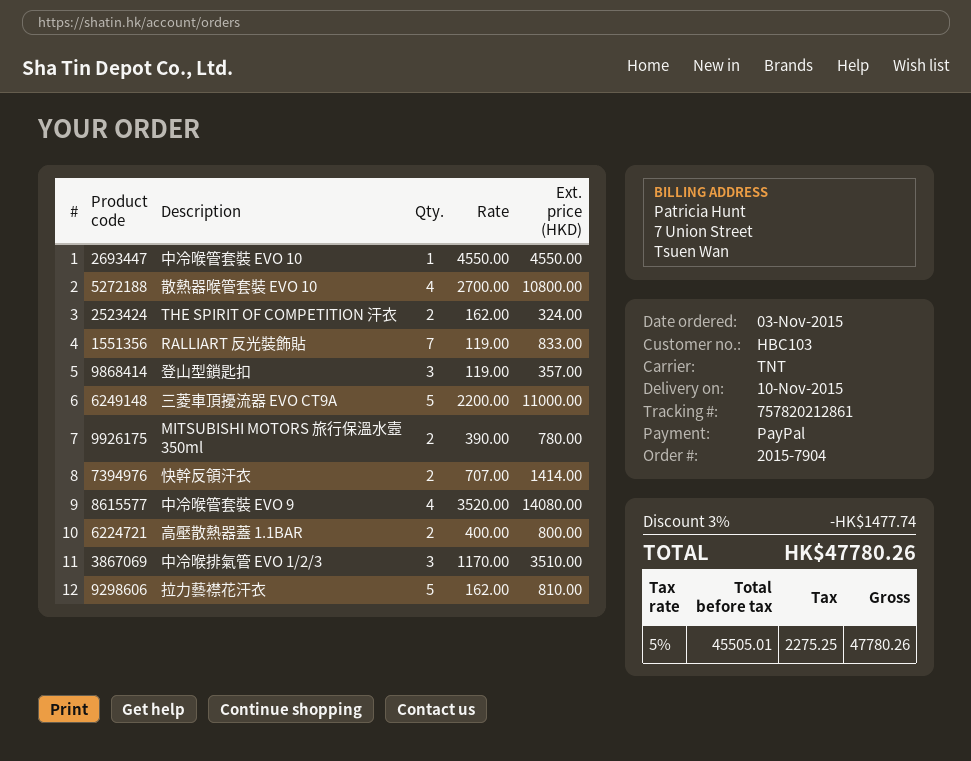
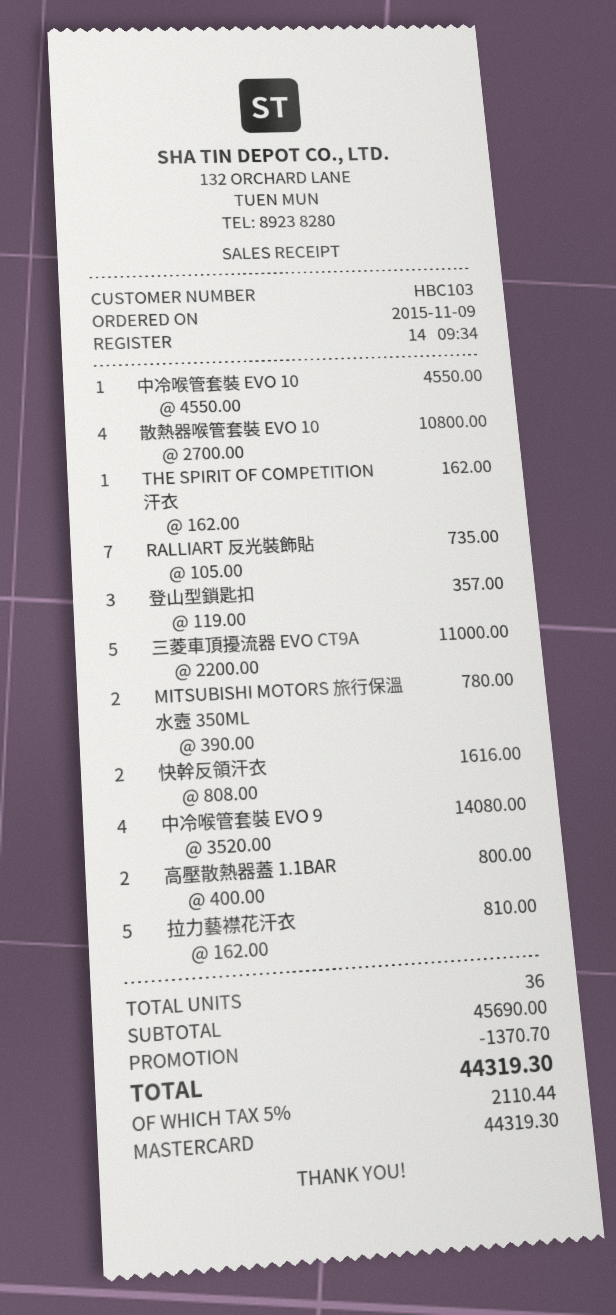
order date: 2015-11-03 -> 2015-11-09
payment method: PayPal -> Mastercard
THE SPIRIT OF COMPETITION 汗衣: 2 x 162.00 = 324.00 -> 1 x 162.00 = 162.00
RALLIART 反光裝飾貼: 7 x 119.00 = 833.00 -> 7 x 105.00 = 735.00
快幹反領汗衣: 2 x 707.00 = 1414.00 -> 2 x 808.00 = 1616.00
中冷喉排氣管 EVO 1/2/3: 3 x 1170.00 = 3510.00 -> none
discount: 1477.74 -> 1370.70
tax: 5% = 2275.25 -> 5% = 2110.44
total: 47780.26 -> 44319.30

